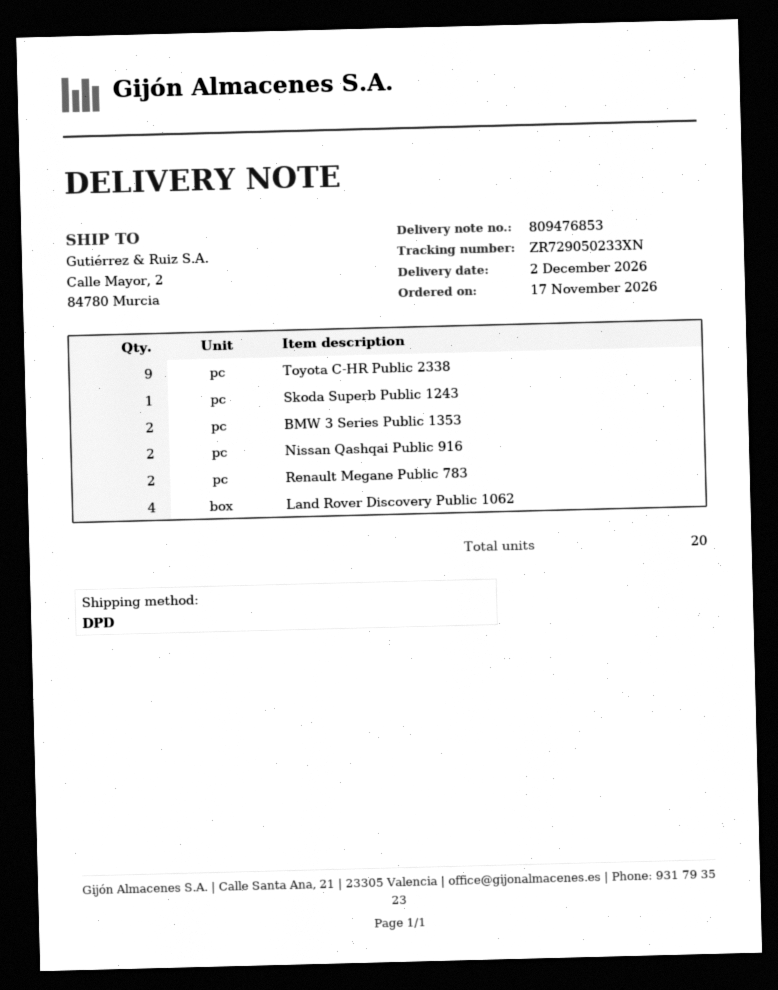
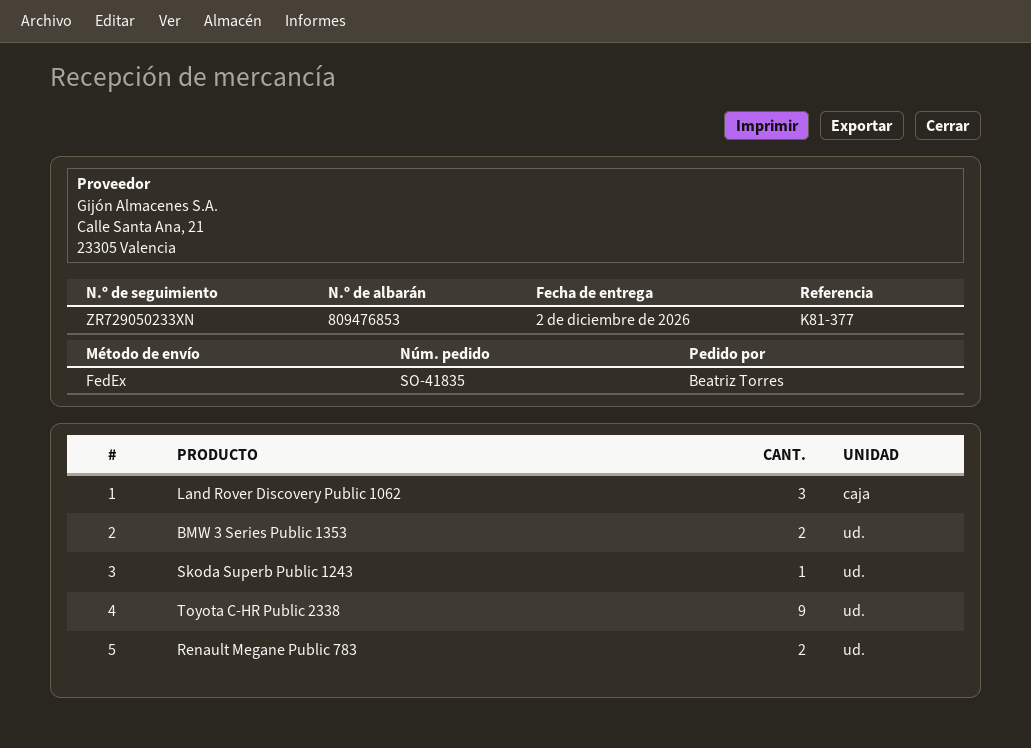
shipping method: DPD -> FedEx
Nissan Qashqai Public 916: 2 -> none
Land Rover Discovery Public 1062: 4 -> 3

